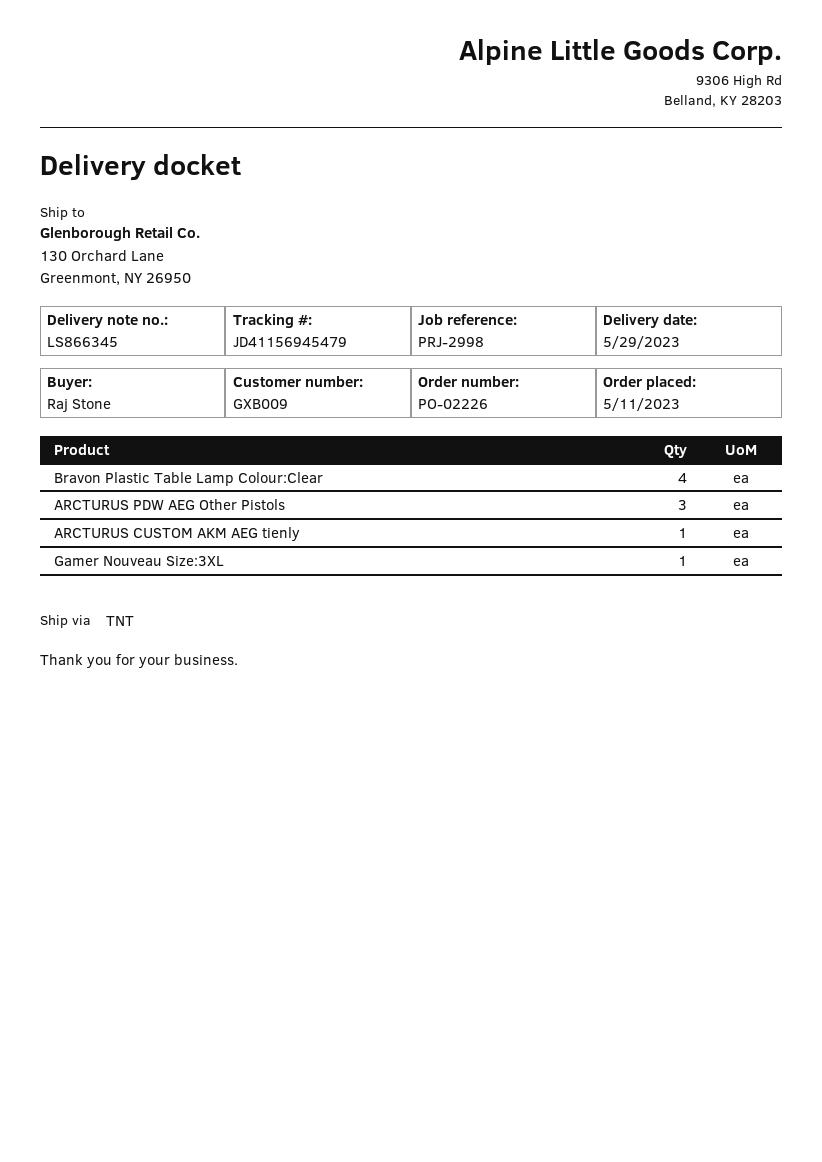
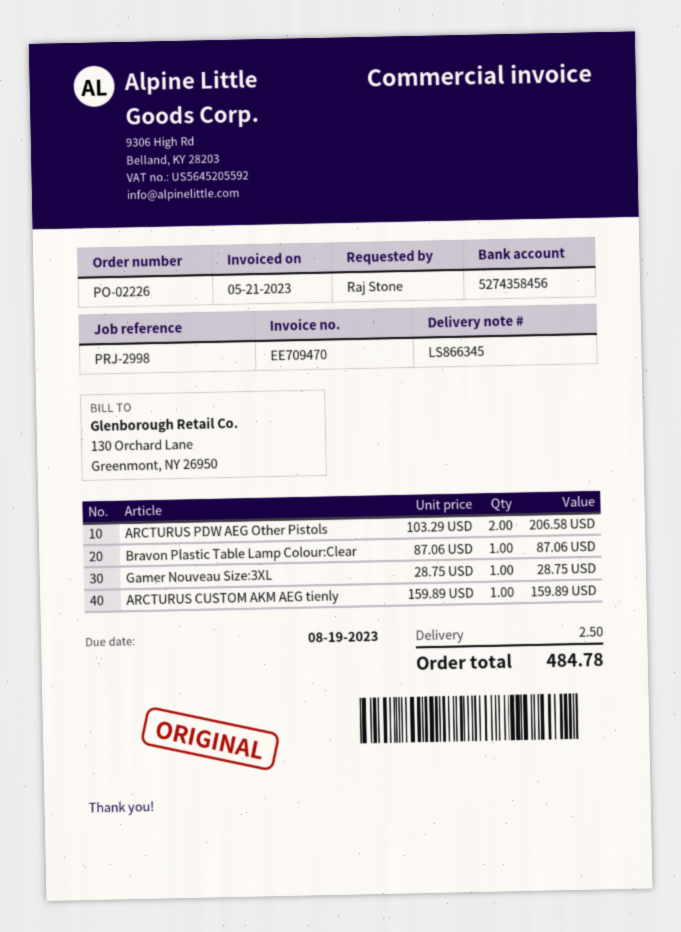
Bravon Plastic Table Lamp Colour:Clear: 4 -> 1
ARCTURUS PDW AEG Other Pistols: 3 -> 2

